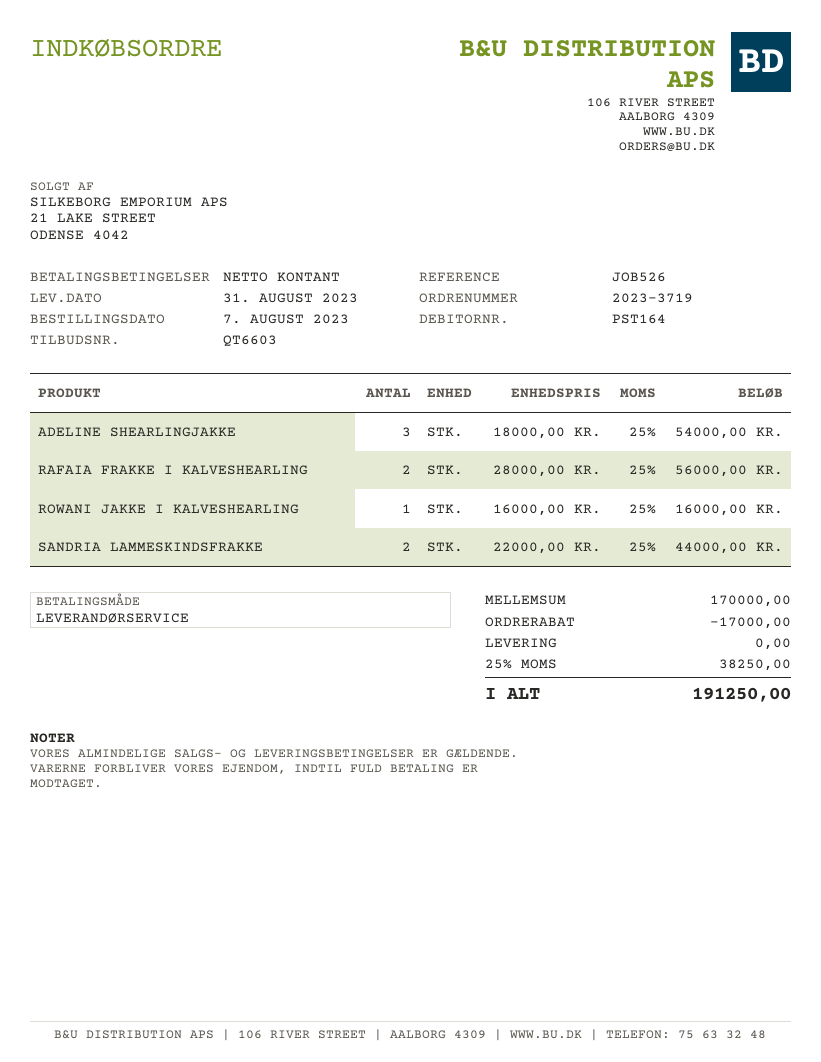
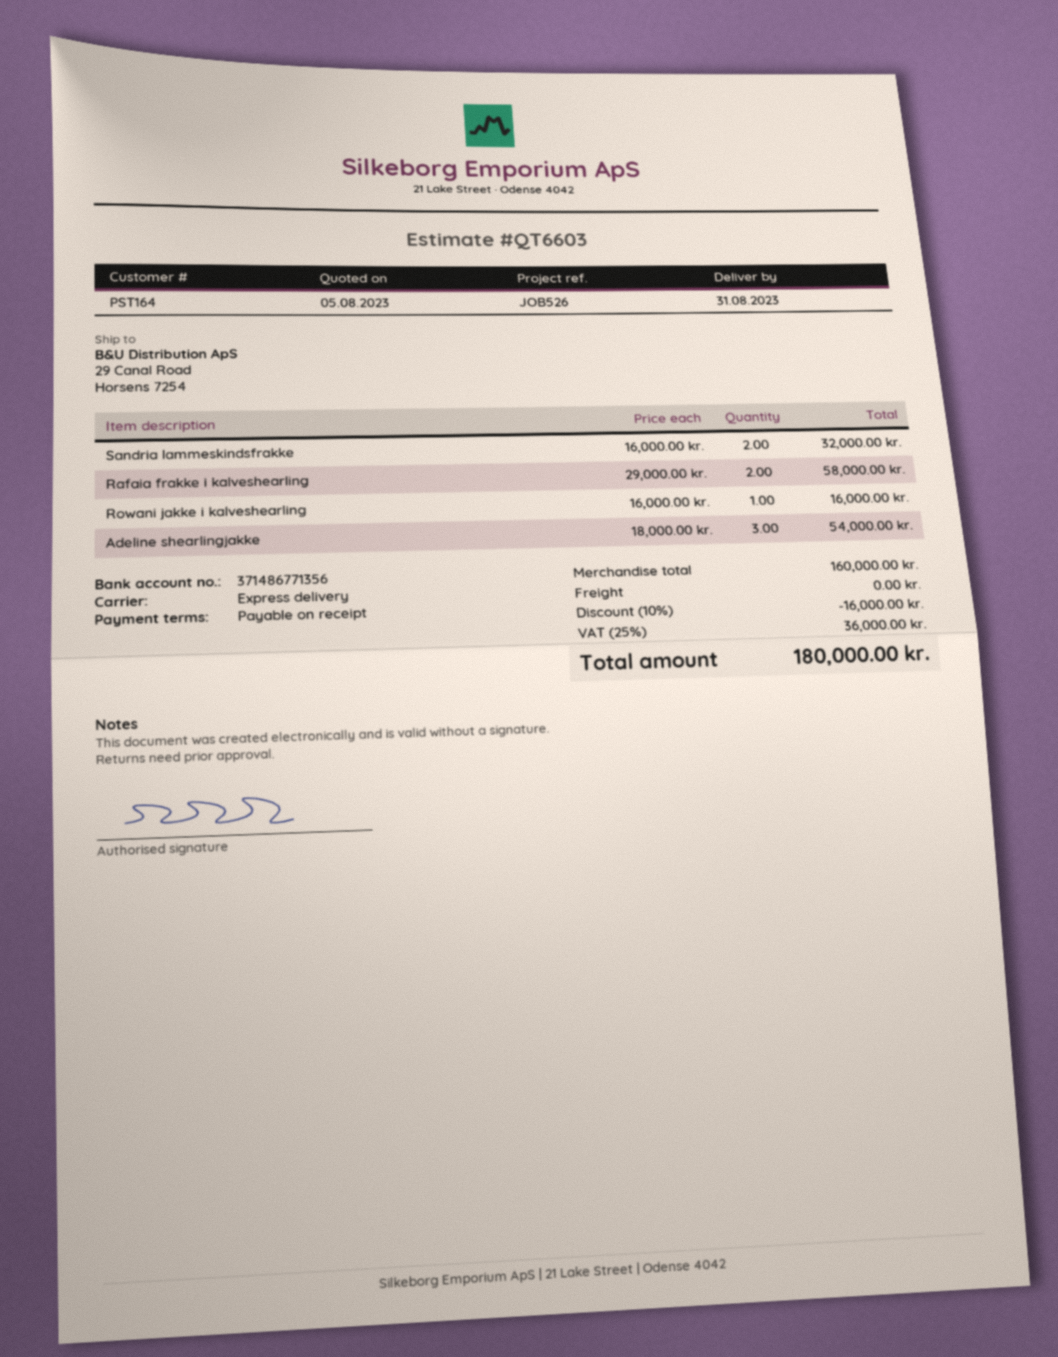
RAFAIA FRAKKE I KALVESHEARLING: 2 x 28000.00 = 56000.00 -> 2 x 29000.00 = 58000.00
SANDRIA LAMMESKINDSFRAKKE: 2 x 22000.00 = 44000.00 -> 2 x 16000.00 = 32000.00
subtotal: 170000.00 -> 160000.00
discount: 17000.00 -> 16000.00
tax: 25% = 38250.00 -> 25% = 36000.00
total: 191250.00 -> 180000.00

